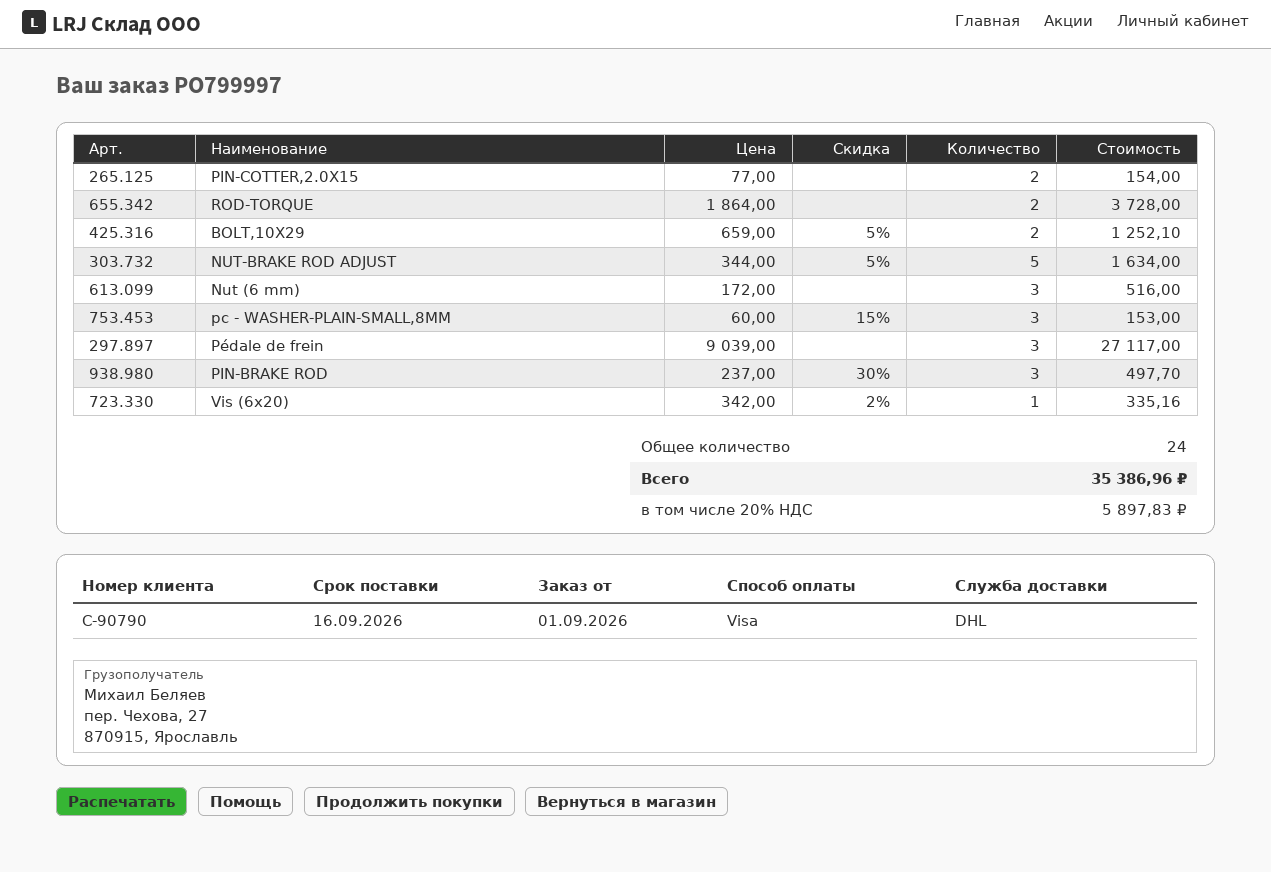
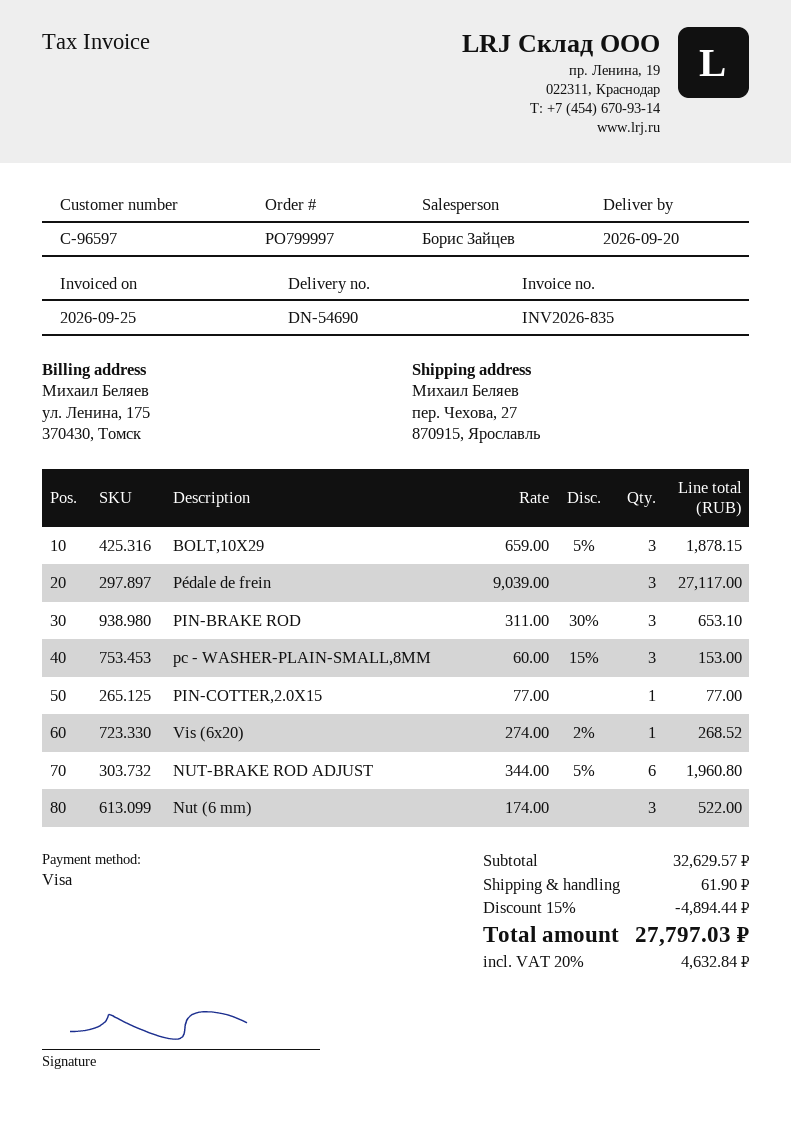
delivery date: 2026-09-16 -> 2026-09-20
customer number: C-90790 -> C-96597
PIN-COTTER,2.0X15: 2 x 77.00 = 154.00 -> 1 x 77.00 = 77.00
ROD-TORQUE: 2 x 1864.00 = 3728.00 -> none
BOLT,10X29: 2 x 659.00 - 5% = 1252.10 -> 3 x 659.00 - 5% = 1878.15
NUT-BRAKE ROD ADJUST: 5 x 344.00 - 5% = 1634.00 -> 6 x 344.00 - 5% = 1960.80
Nut (6 mm): 3 x 172.00 = 516.00 -> 3 x 174.00 = 522.00
PIN-BRAKE ROD: 3 x 237.00 - 30% = 497.70 -> 3 x 311.00 - 30% = 653.10
Vis (6x20): 1 x 342.00 - 2% = 335.16 -> 1 x 274.00 - 2% = 268.52
discount: none -> 15% = 4894.44
shipping: none -> 61.90
tax: 20% = 5897.83 -> 20% = 4632.84
total: 35386.96 -> 27797.03

